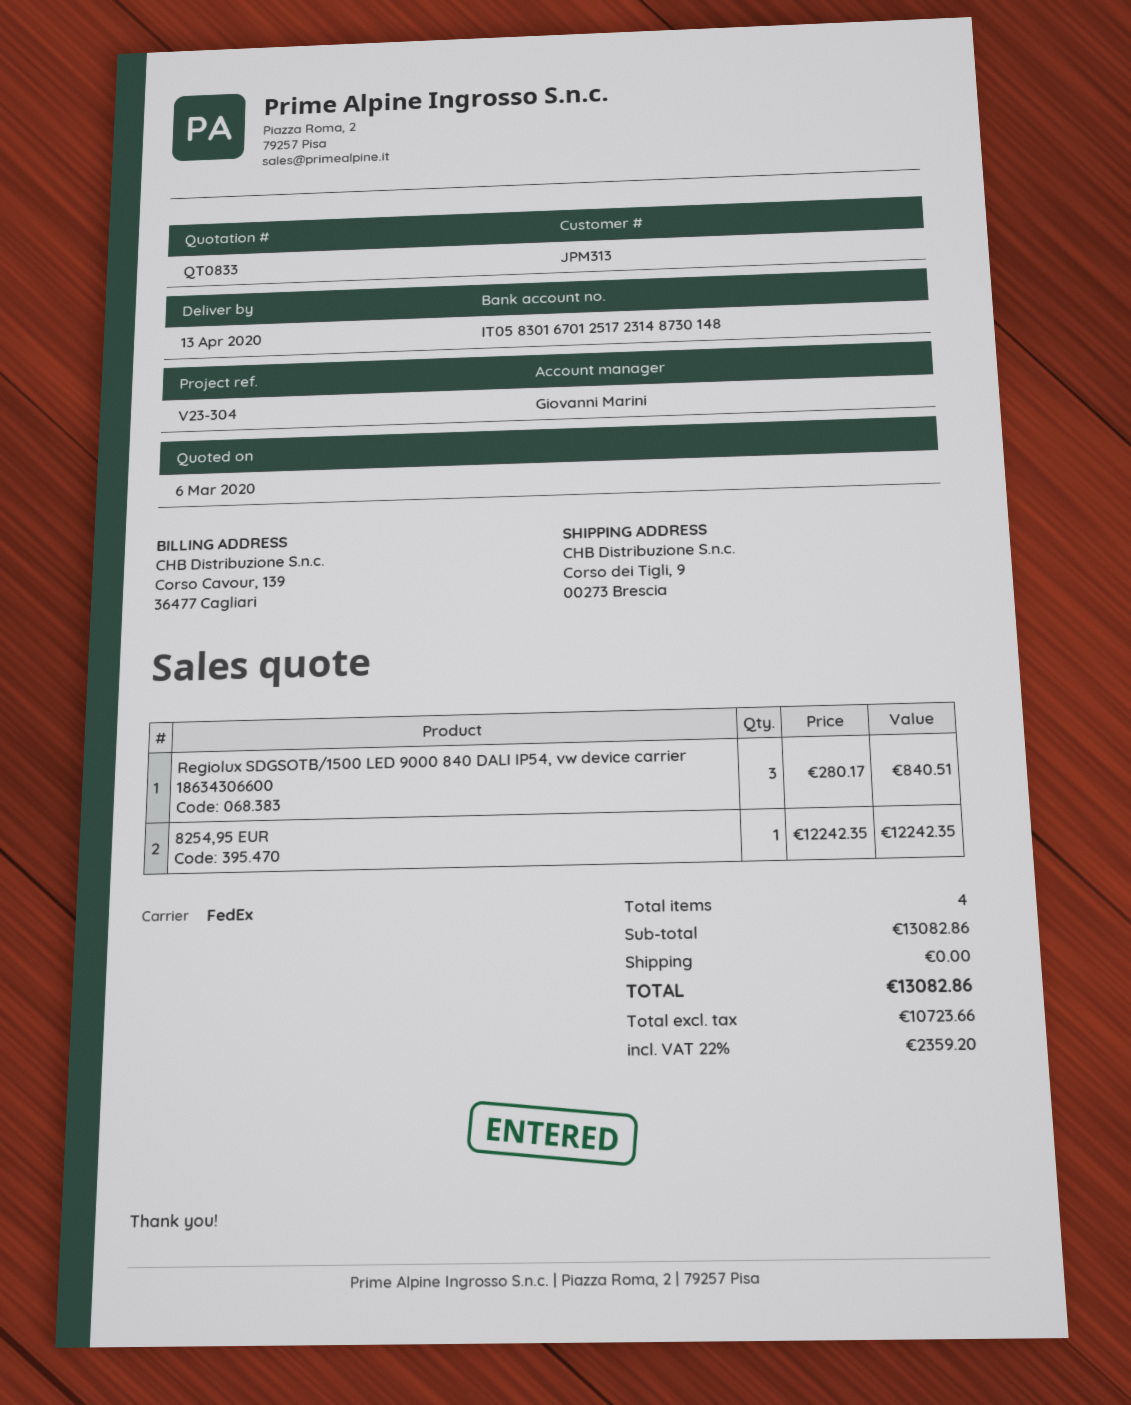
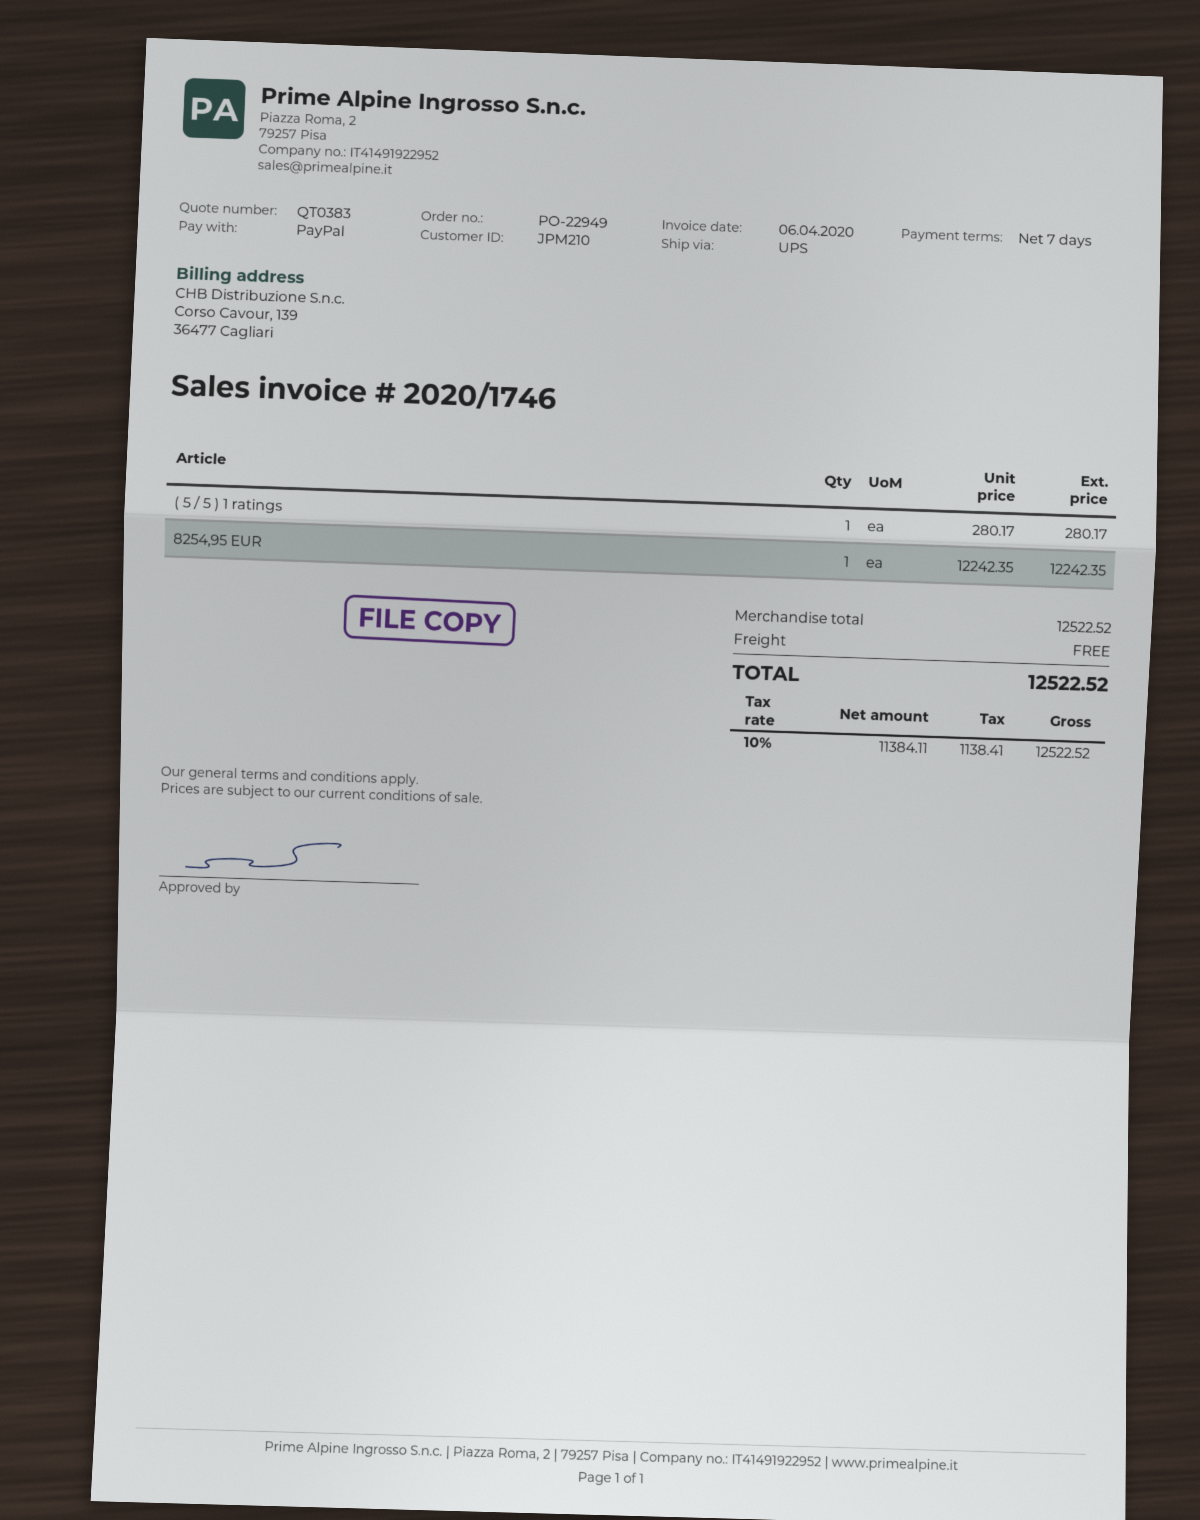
quote number: QT0833 -> QT0383
customer number: JPM313 -> JPM210
shipping method: FedEx -> UPS
Regiolux SDGSOTB/1500 LED 9000 840 DALI IP54, vw device carrier 18634306600: 3 x 280.17 = 840.51 -> none
( 5 / 5 ) 1 ratings: none -> 1 x 280.17 = 280.17
subtotal: 13082.86 -> 12522.52
net: 10723.66 -> 11384.11
tax: 22% = 2359.20 -> 10% = 1138.41
total: 13082.86 -> 12522.52

